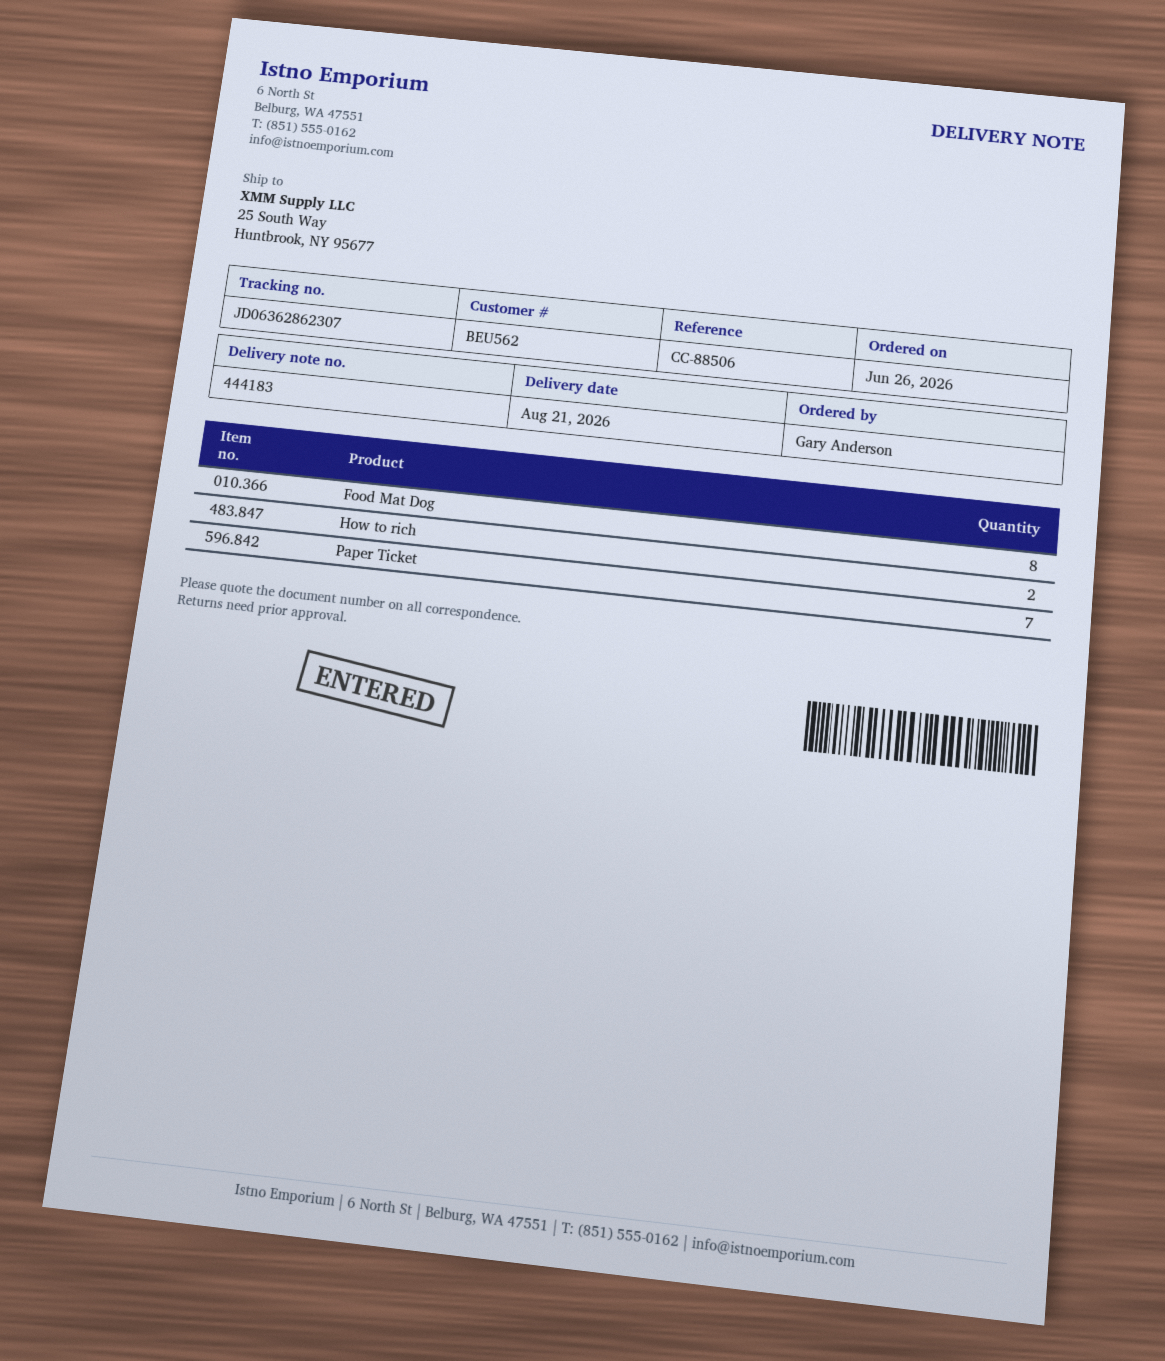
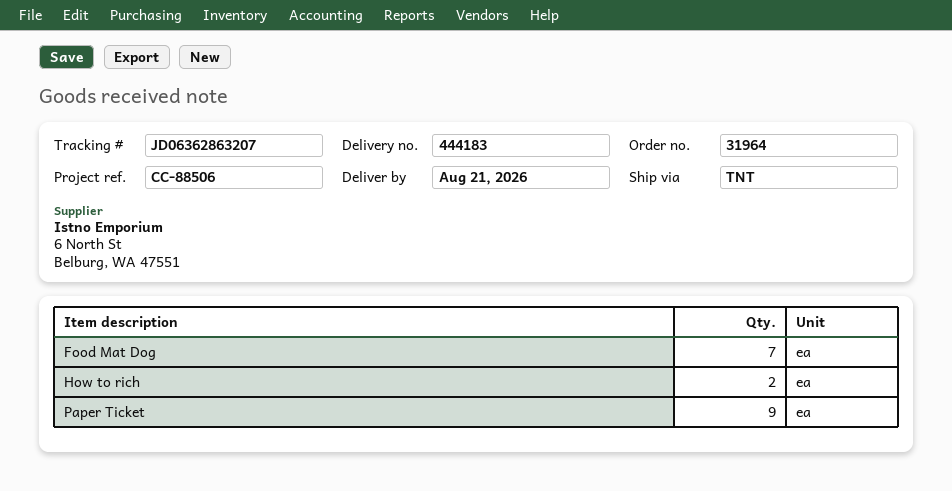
tracking number: JD06362862307 -> JD06362863207
Food Mat Dog: 8 -> 7
Paper Ticket: 7 -> 9

